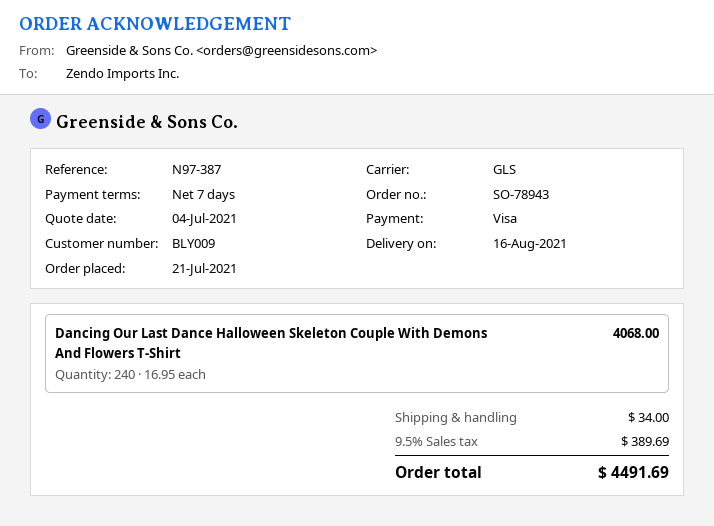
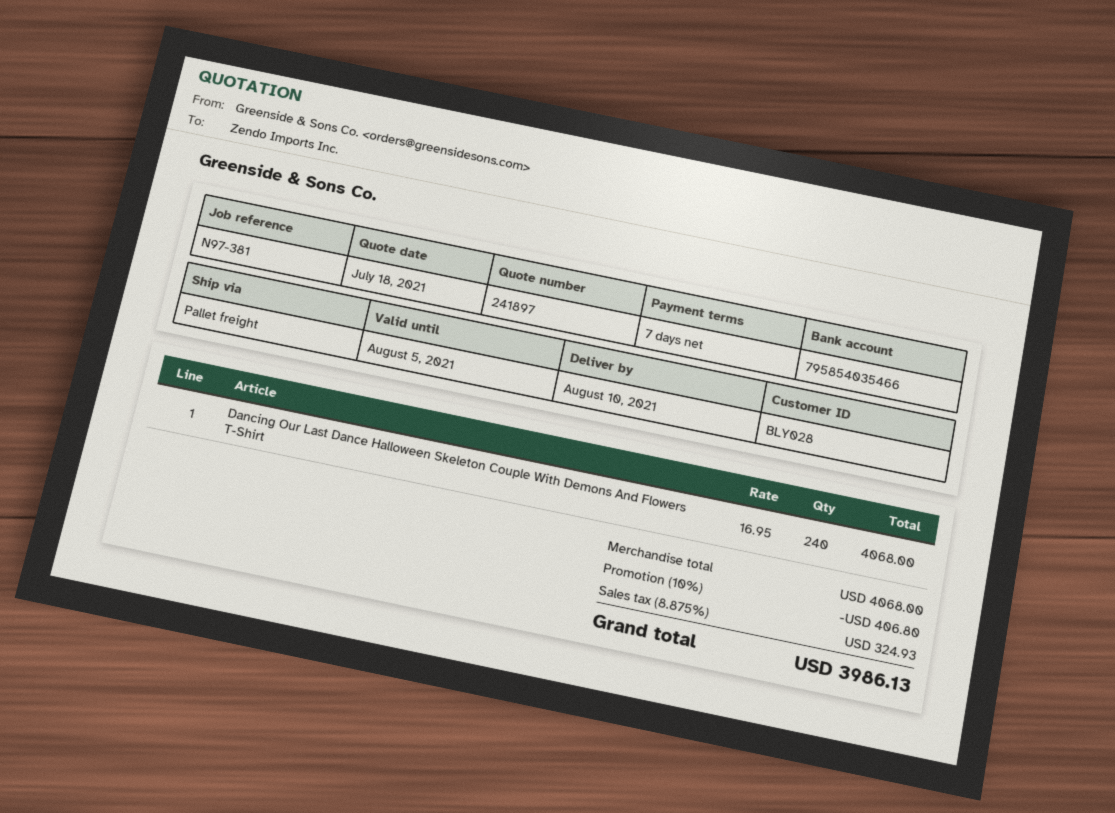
quote date: 2021-07-04 -> 2021-07-18
delivery date: 2021-08-16 -> 2021-08-10
customer number: BLY009 -> BLY028
reference: N97-387 -> N97-381
shipping method: GLS -> pallet freight
discount: none -> 10% = 406.80
shipping: 34.00 -> none
tax: 9.5% = 389.69 -> 8.875% = 324.93
total: 4491.69 -> 3986.13

